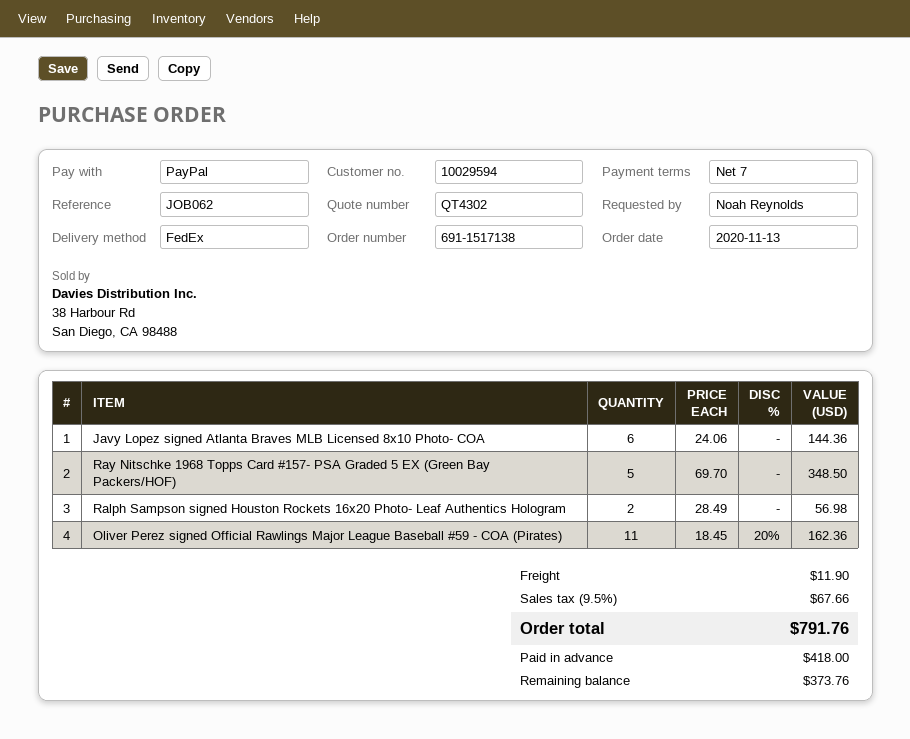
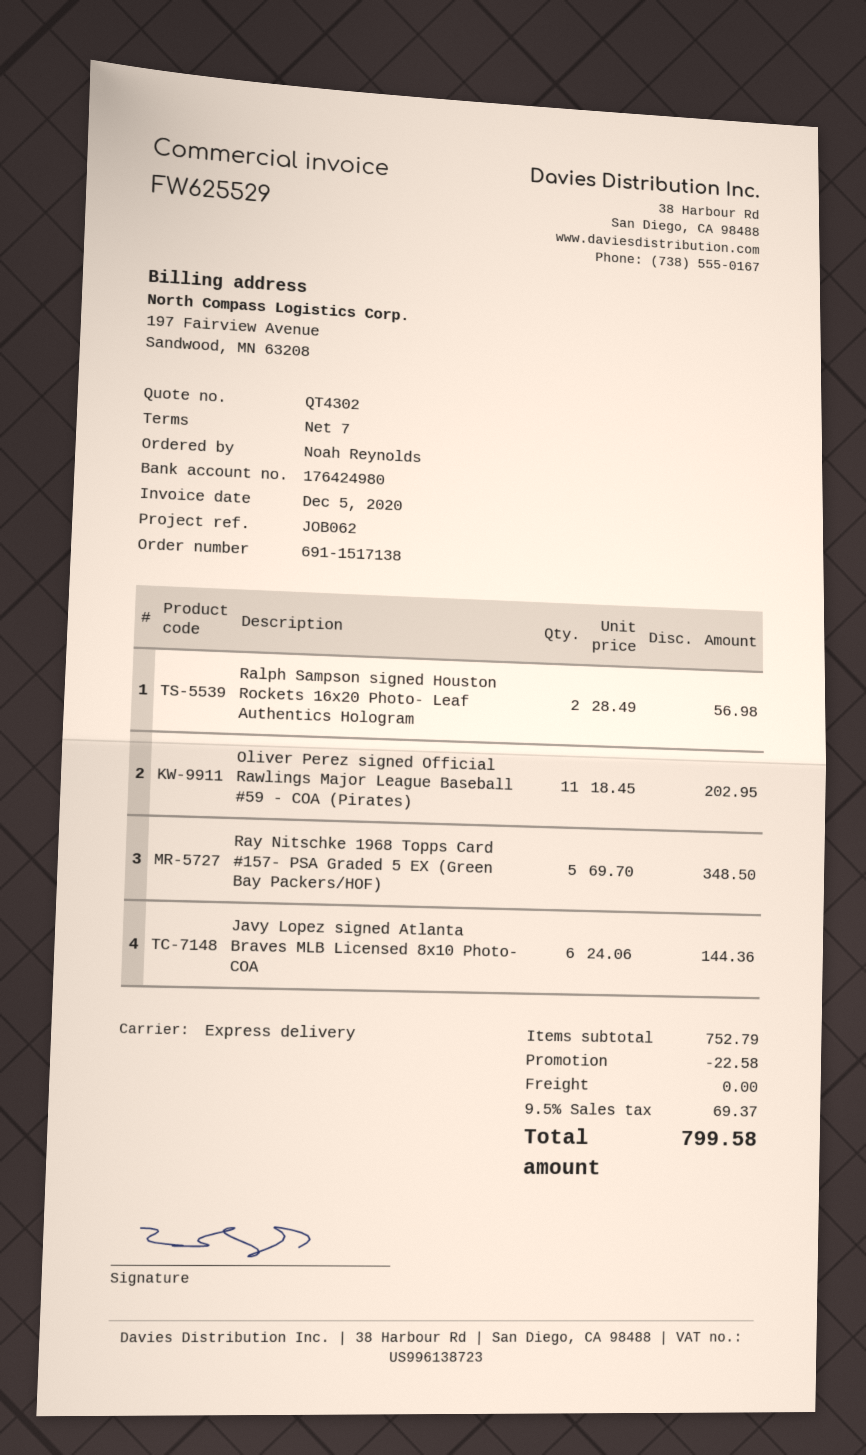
shipping method: FedEx -> express
Oliver Perez signed Official Rawlings Major League Baseball #59 - COA (Pirates): 11 x 18.45 - 20% = 162.36 -> 11 x 18.45 = 202.95
discount: none -> 22.58
shipping: 11.90 -> 0.00
tax: 9.5% = 67.66 -> 9.5% = 69.37
total: 791.76 -> 799.58

